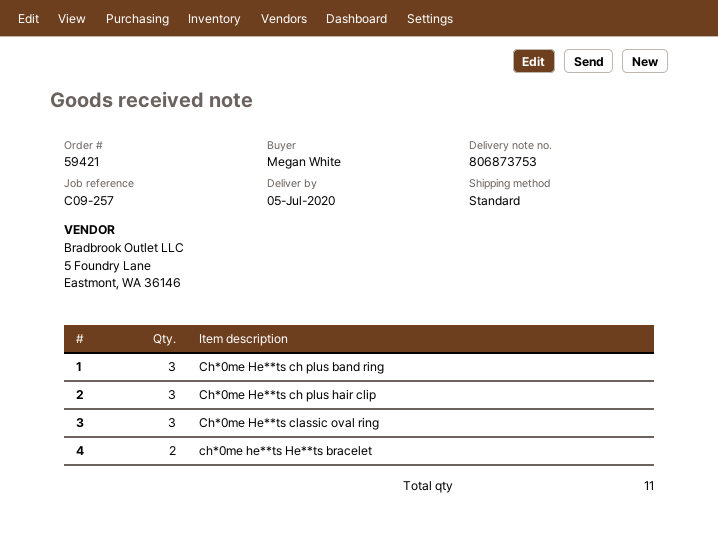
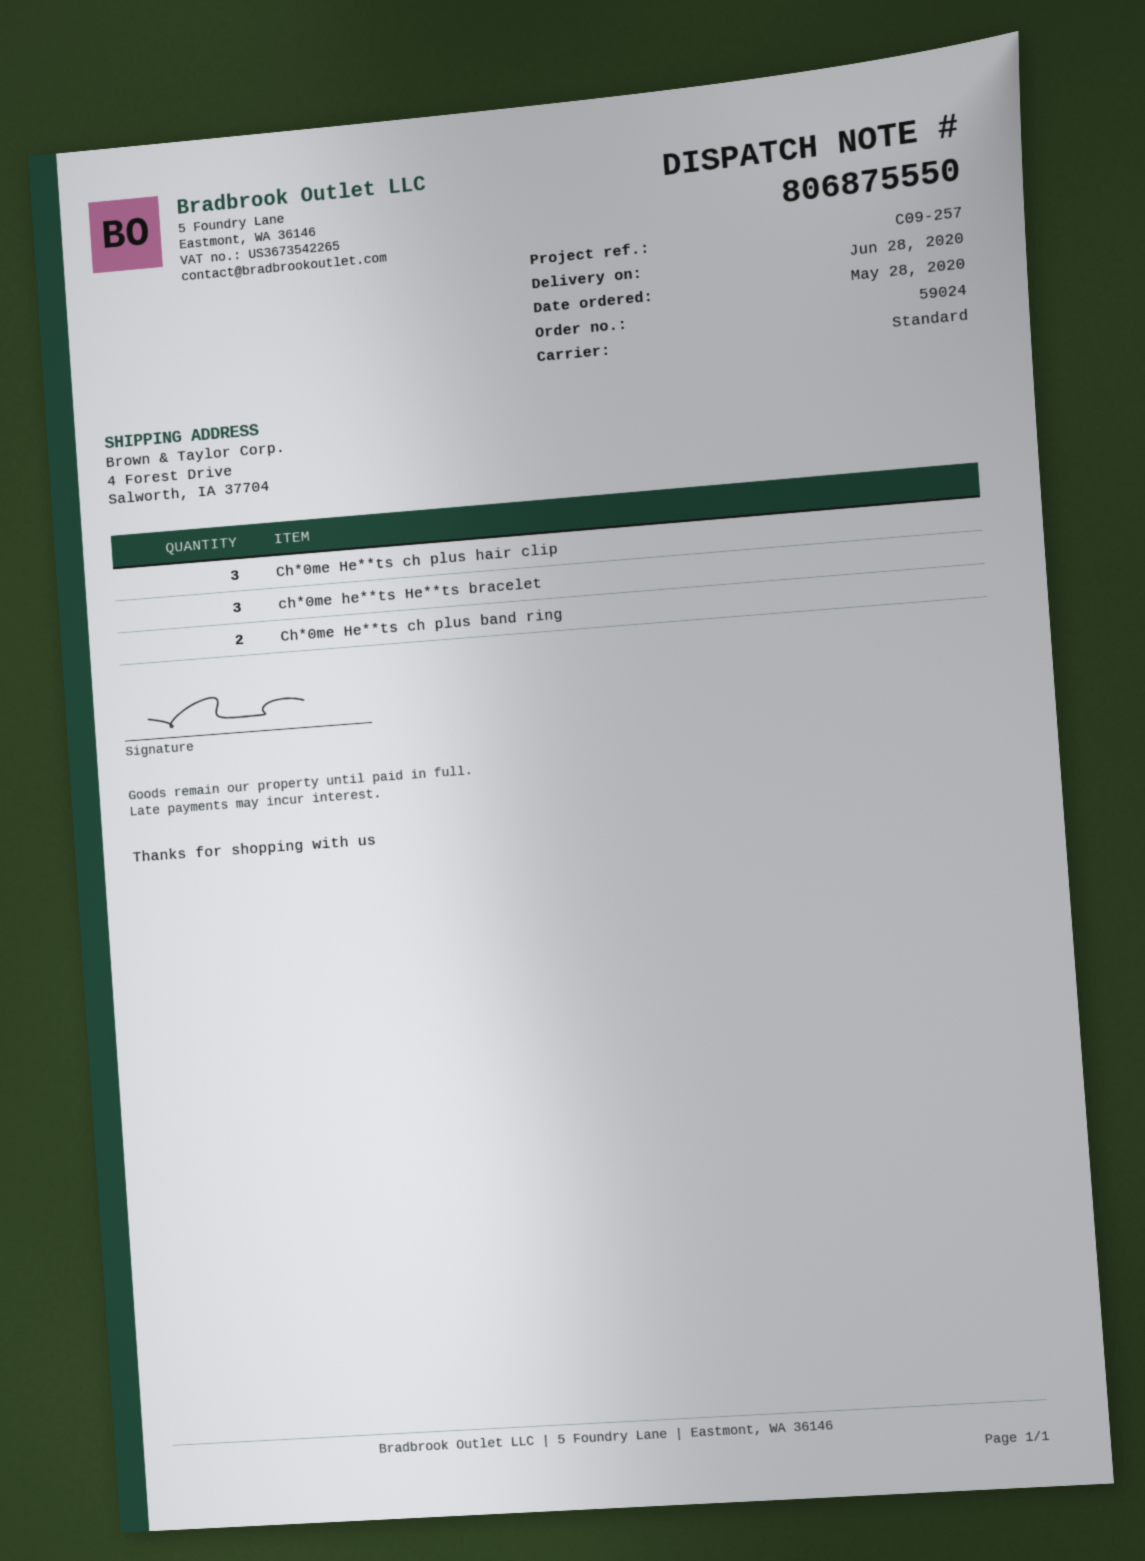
order number: 59421 -> 59024
delivery note number: 806873753 -> 806875550
delivery date: 2020-07-05 -> 2020-06-28
Ch*0me He**ts ch plus band ring: 3 -> 2
Ch*0me He**ts classic oval ring: 3 -> none
ch*0me he**ts He**ts bracelet: 2 -> 3

